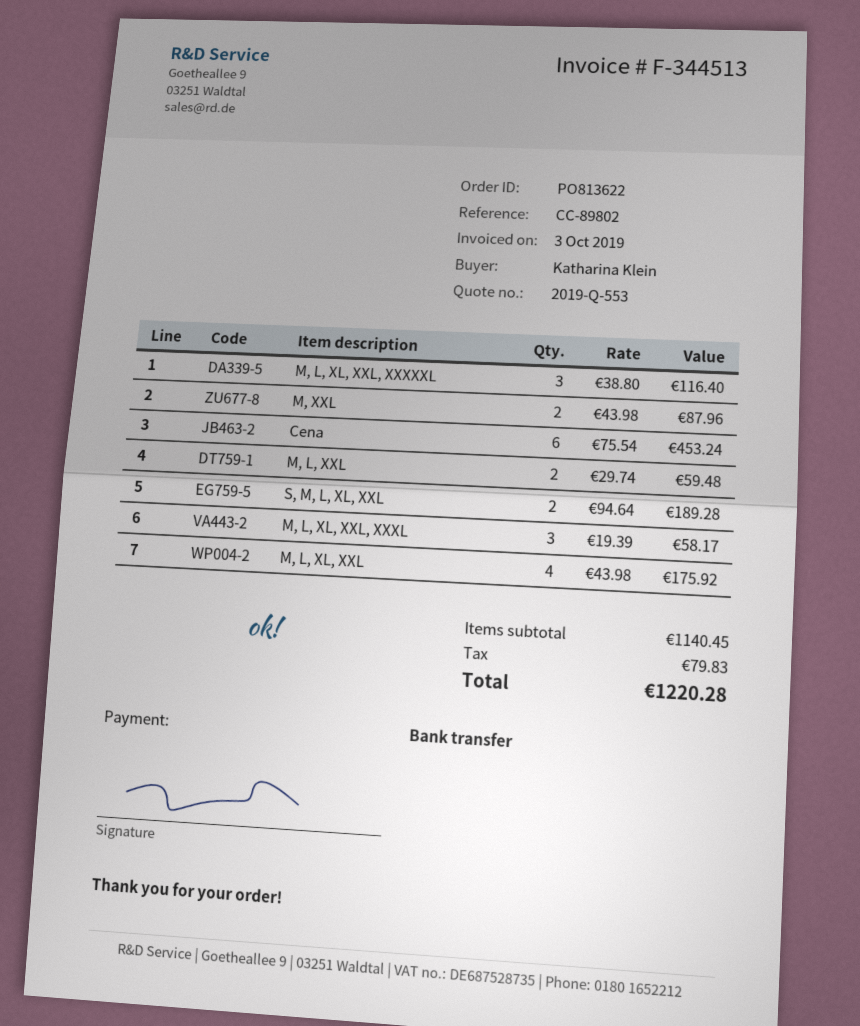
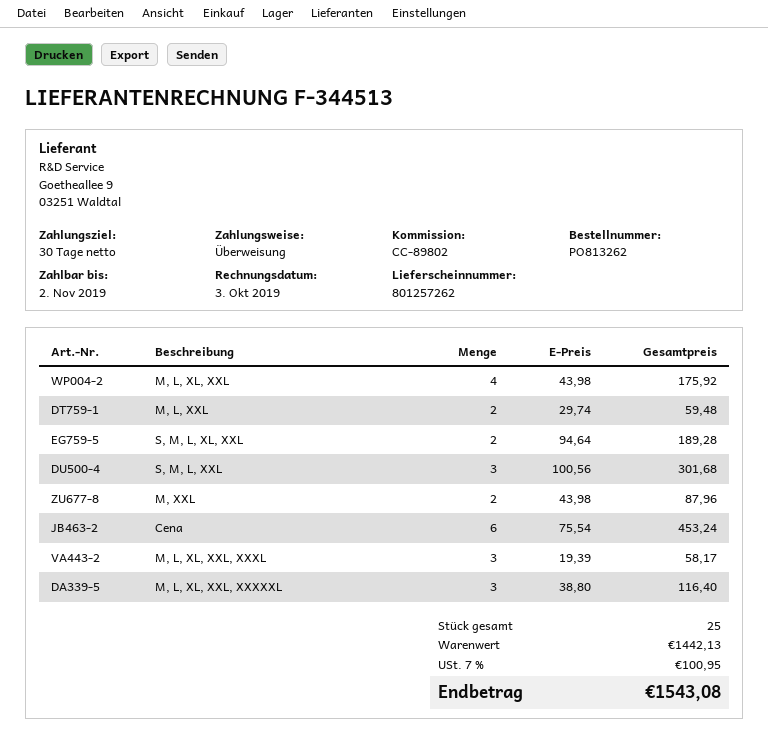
order number: PO813622 -> PO813262
S, M, L, XXL: none -> 3 x 100.56 = 301.68
subtotal: 1140.45 -> 1442.13
tax: 79.83 -> 100.95
total: 1220.28 -> 1543.08

